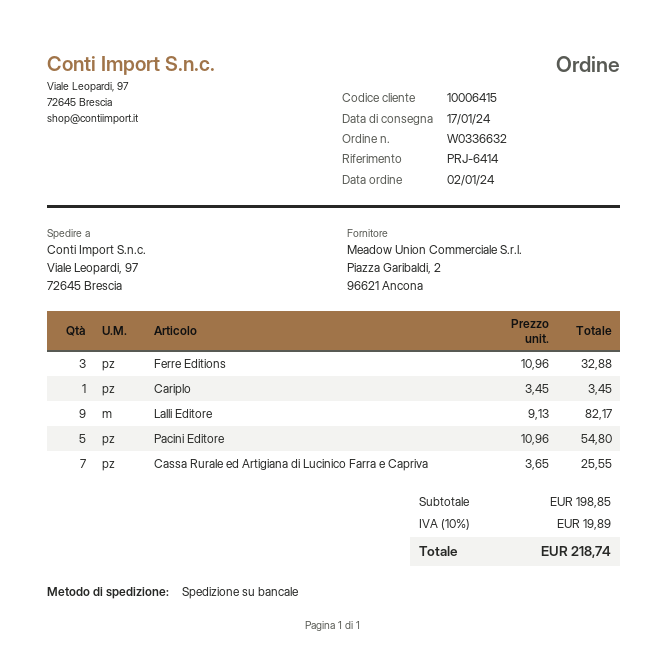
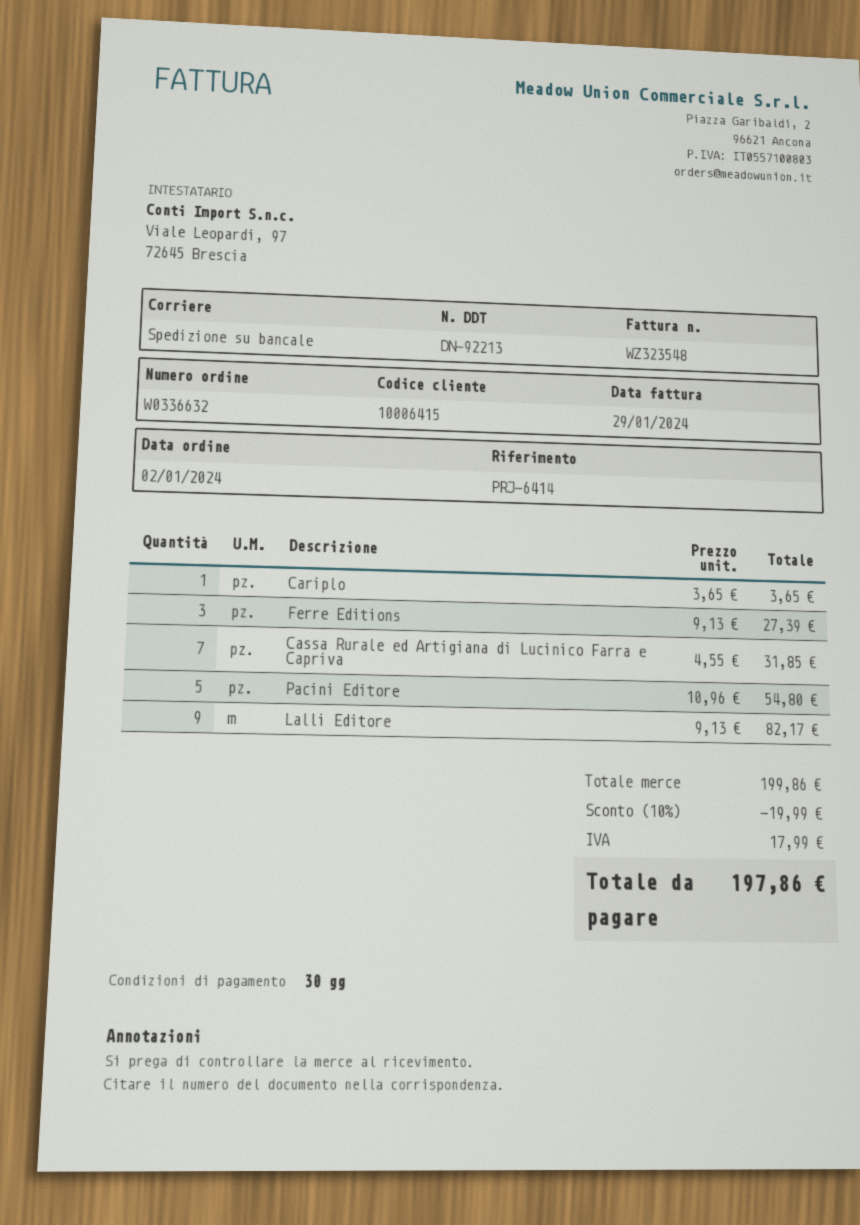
Ferre Editions: 3 x 10.96 = 32.88 -> 3 x 9.13 = 27.39
Cariplo: 1 x 3.45 = 3.45 -> 1 x 3.65 = 3.65
Cassa Rurale ed Artigiana di Lucinico Farra e Capriva: 7 x 3.65 = 25.55 -> 7 x 4.55 = 31.85
subtotal: 198.85 -> 199.86
discount: none -> 10% = 19.99
tax: 19.89 -> 17.99
total: 218.74 -> 197.86

